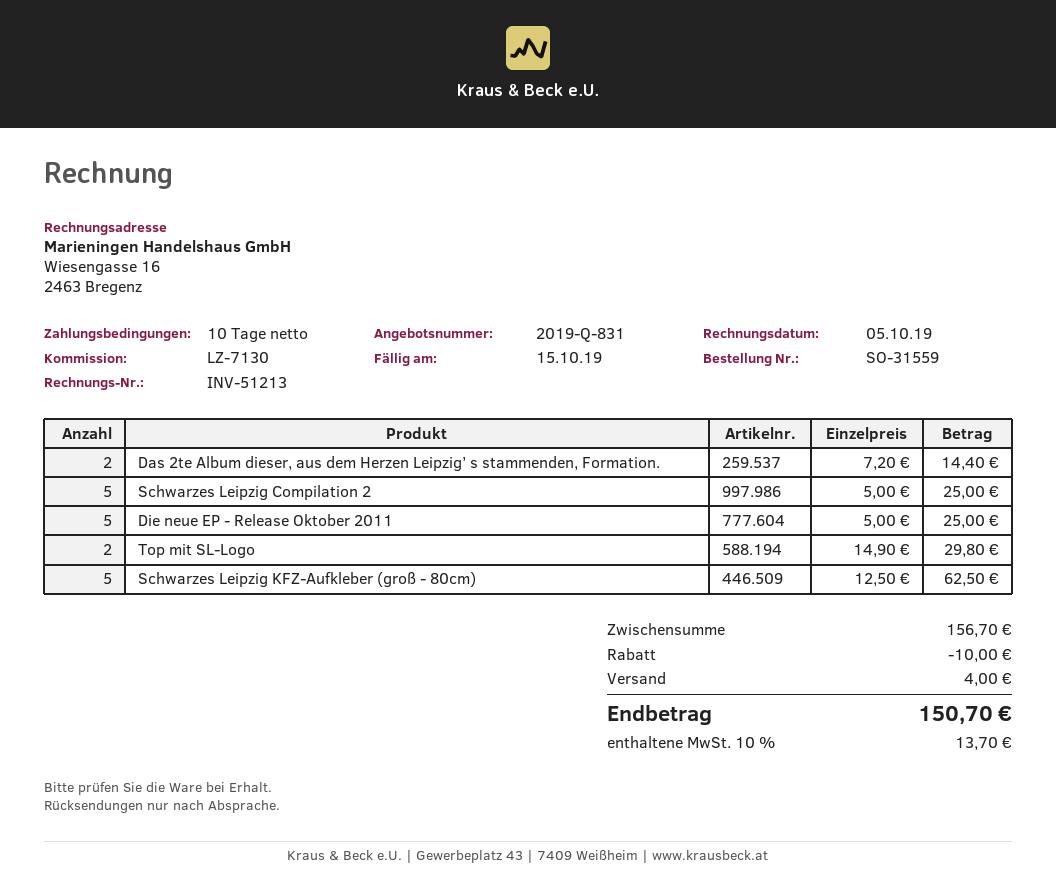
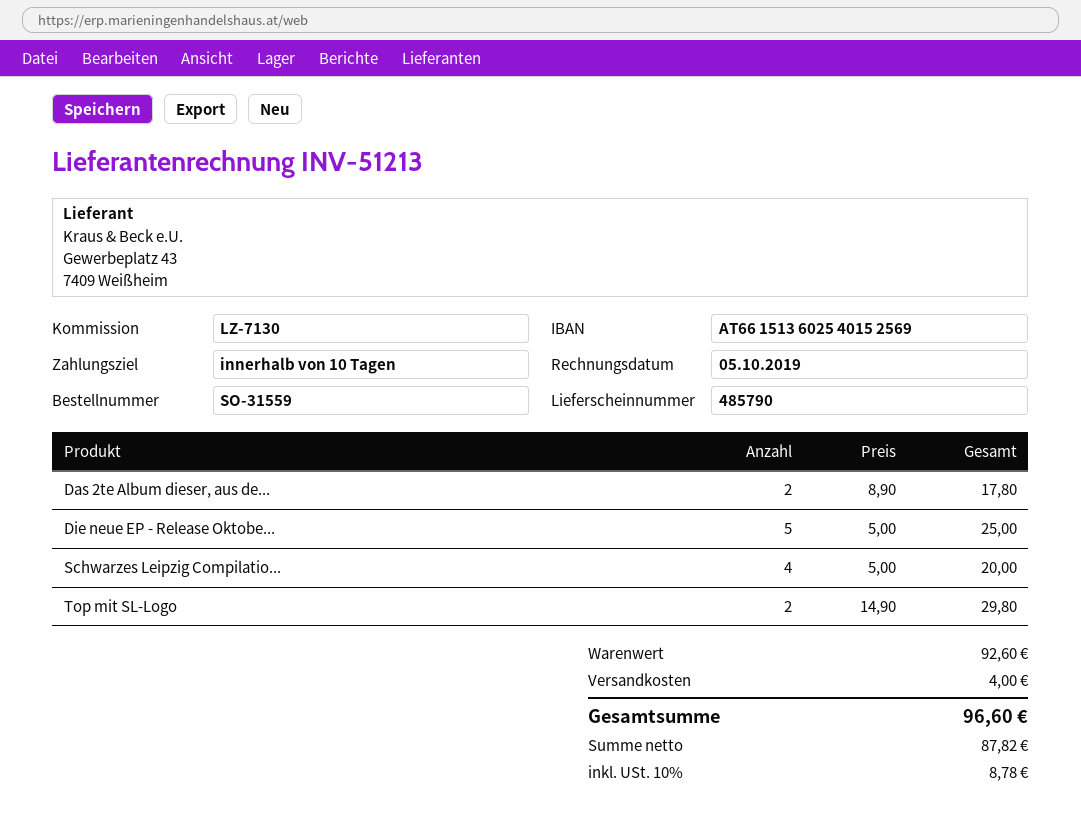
Das 2te Album dieser, aus dem Herzen Leipzig’ s stammenden, Formation.: 2 x 7.20 = 14.40 -> 2 x 8.90 = 17.80
Schwarzes Leipzig Compilation 2: 5 x 5.00 = 25.00 -> 4 x 5.00 = 20.00
Schwarzes Leipzig KFZ-Aufkleber (groß - 80cm): 5 x 12.50 = 62.50 -> none
subtotal: 156.70 -> 92.60
discount: 10.00 -> none
tax: 10% = 13.70 -> 10% = 8.78
total: 150.70 -> 96.60

